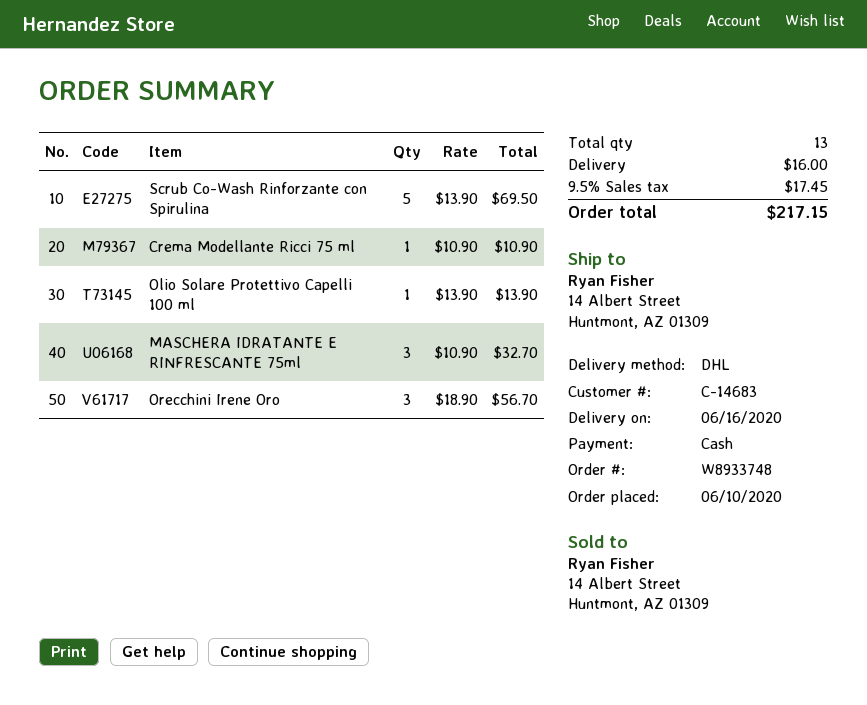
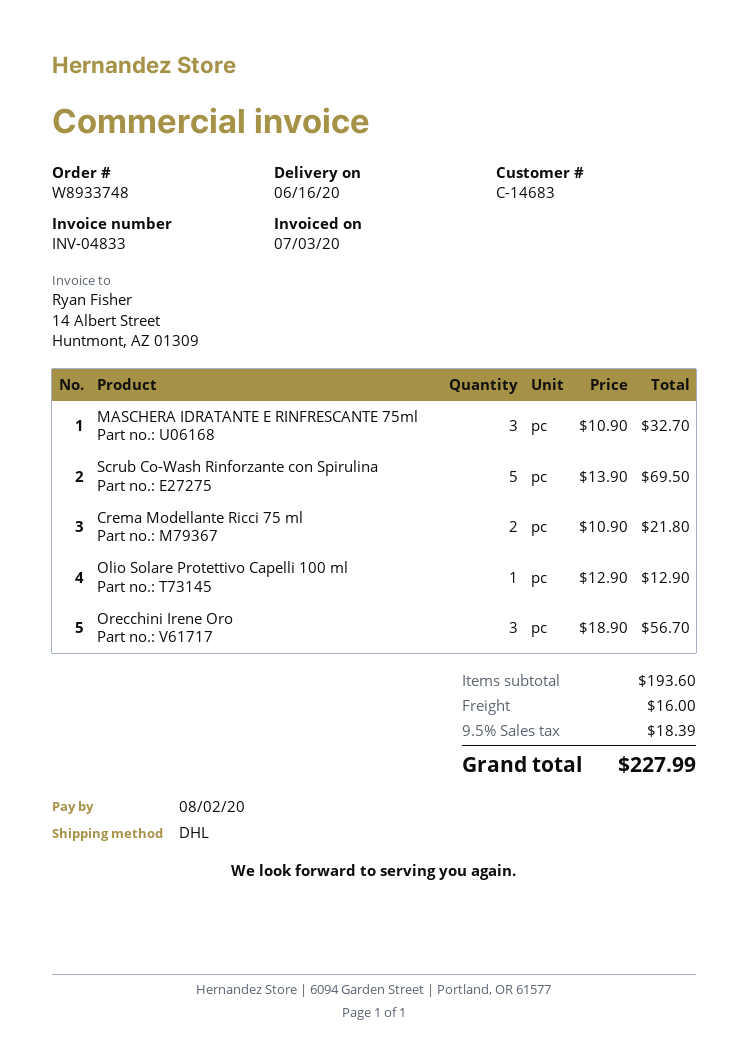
Crema Modellante Ricci 75 ml: 1 x 10.90 = 10.90 -> 2 x 10.90 = 21.80
Olio Solare Protettivo Capelli 100 ml: 1 x 13.90 = 13.90 -> 1 x 12.90 = 12.90
tax: 9.5% = 17.45 -> 9.5% = 18.39
total: 217.15 -> 227.99

